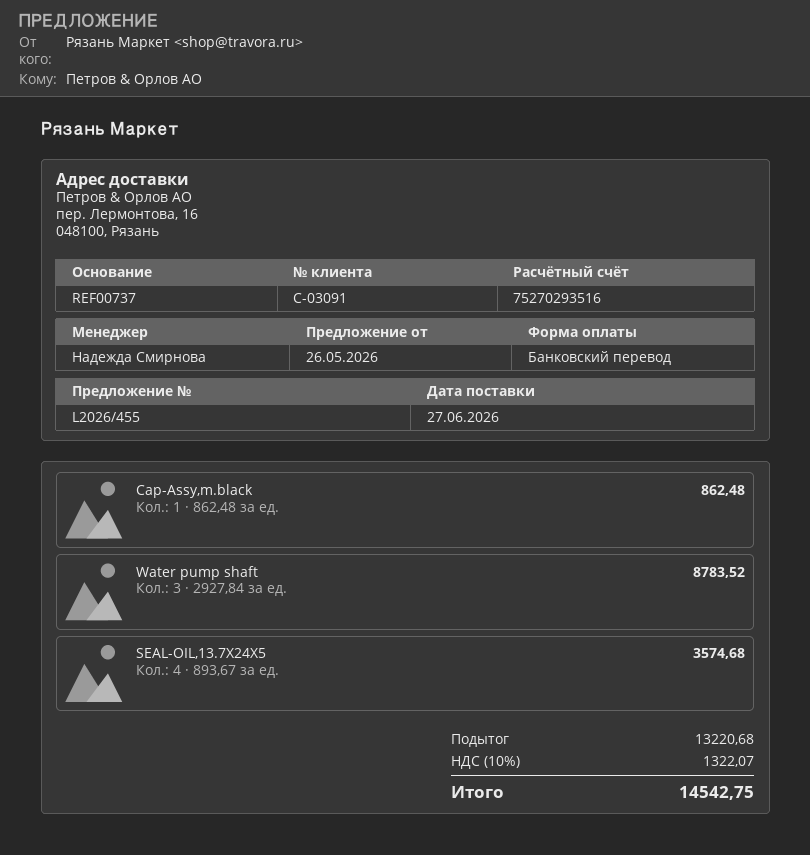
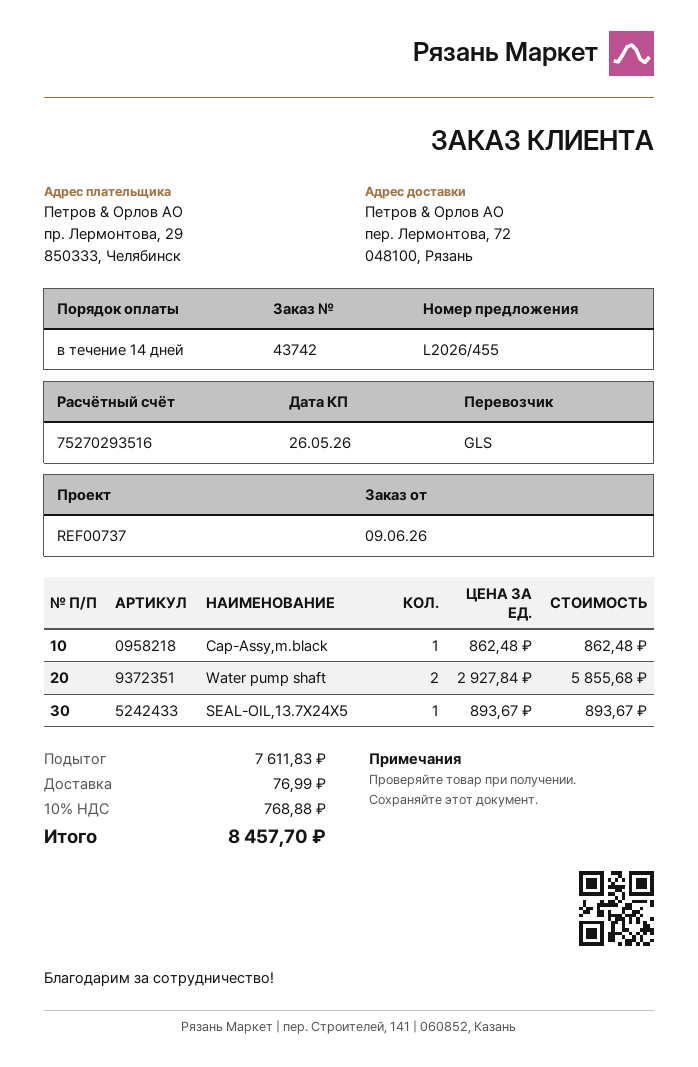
ship to: пер. Лермонтова, 16, 048100, Рязань -> пер. Лермонтова, 72, 048100, Рязань
Water pump shaft: 3 x 2927.84 = 8783.52 -> 2 x 2927.84 = 5855.68
SEAL-OIL,13.7X24X5: 4 x 893.67 = 3574.68 -> 1 x 893.67 = 893.67
subtotal: 13220.68 -> 7611.83
shipping: none -> 76.99
tax: 10% = 1322.07 -> 10% = 768.88
total: 14542.75 -> 8457.70

